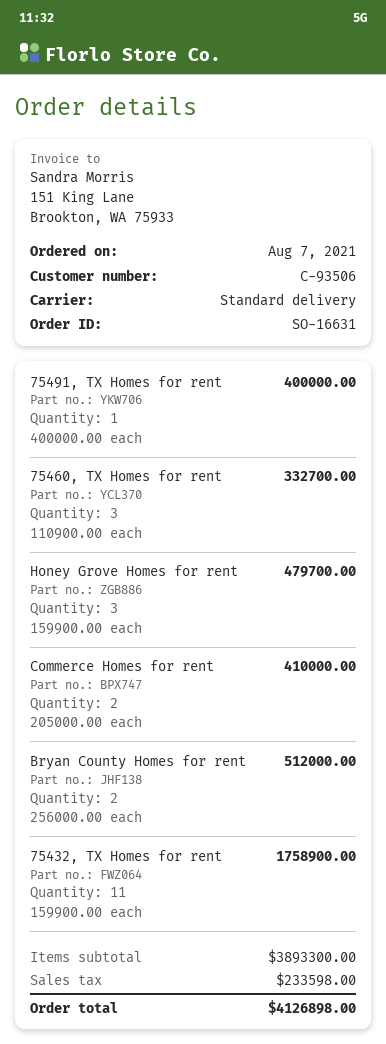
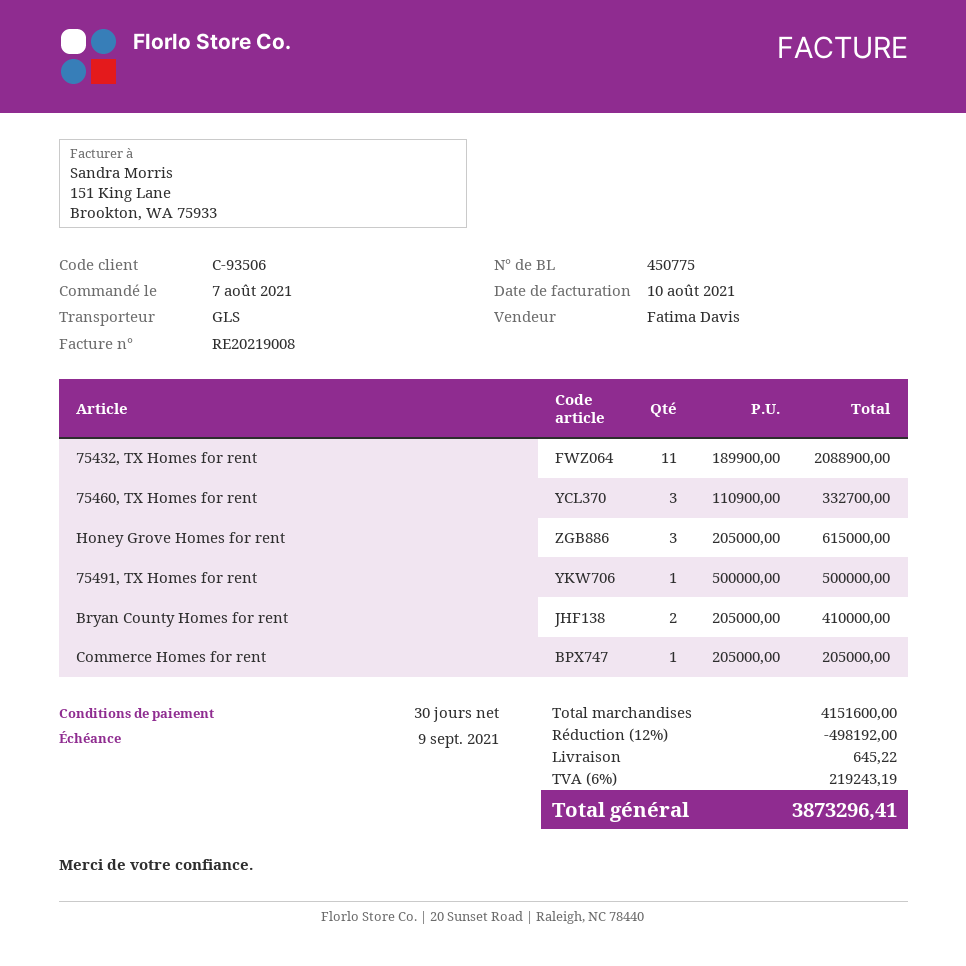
shipping method: standard -> GLS
75491, TX Homes for rent: 1 x 400000.00 = 400000.00 -> 1 x 500000.00 = 500000.00
Honey Grove Homes for rent: 3 x 159900.00 = 479700.00 -> 3 x 205000.00 = 615000.00
Commerce Homes for rent: 2 x 205000.00 = 410000.00 -> 1 x 205000.00 = 205000.00
Bryan County Homes for rent: 2 x 256000.00 = 512000.00 -> 2 x 205000.00 = 410000.00
75432, TX Homes for rent: 11 x 159900.00 = 1758900.00 -> 11 x 189900.00 = 2088900.00
subtotal: 3893300.00 -> 4151600.00
discount: none -> 12% = 498192.00
shipping: none -> 645.22
tax: 233598.00 -> 219243.19
total: 4126898.00 -> 3873296.41

